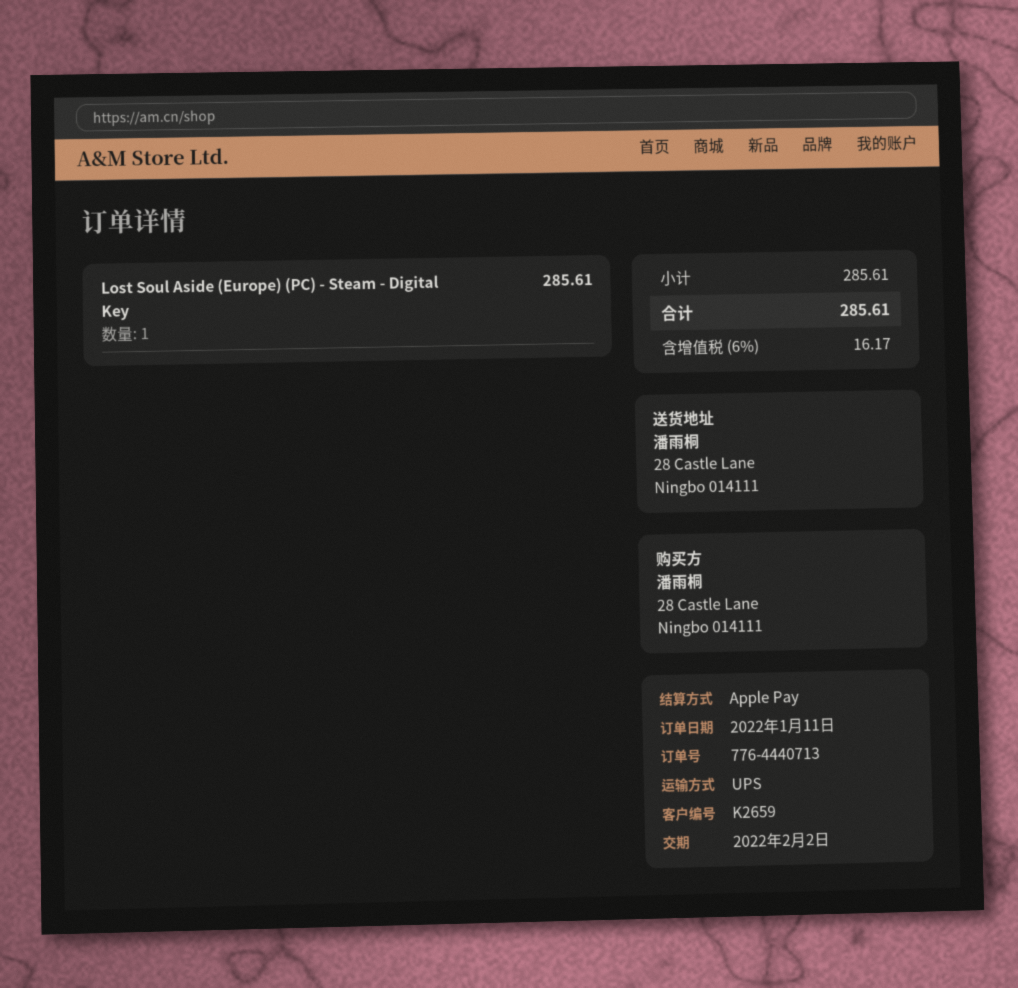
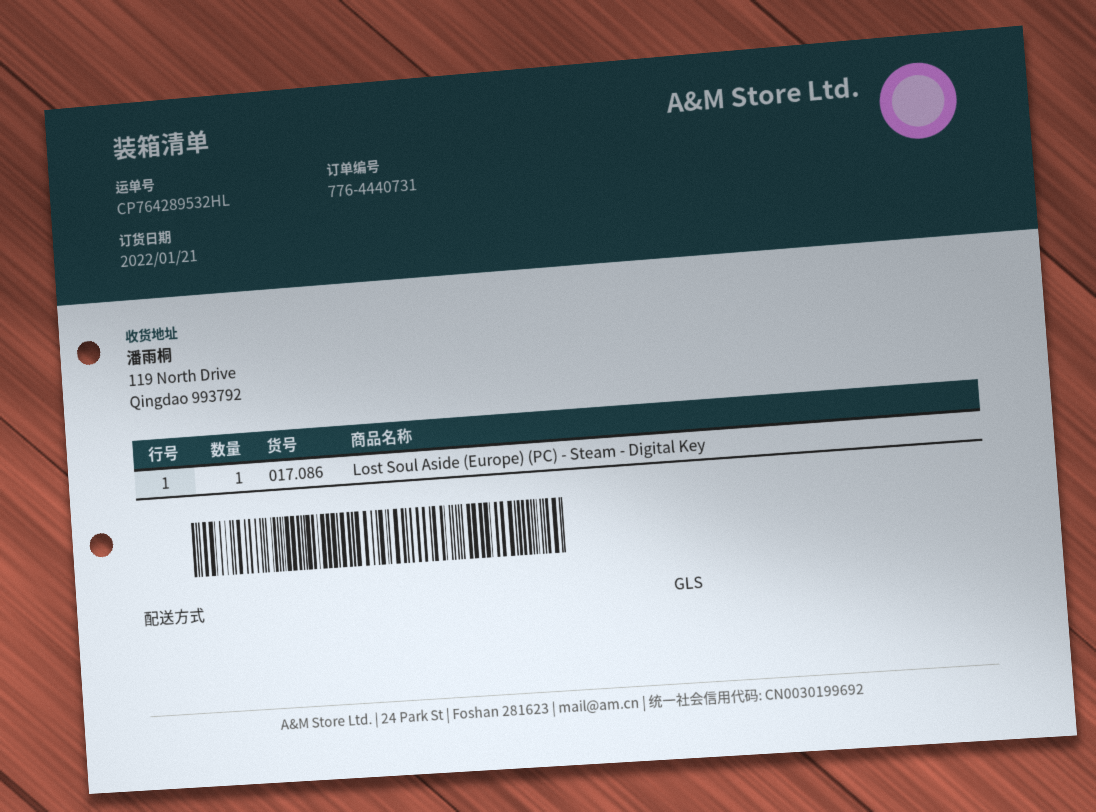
order number: 776-4440713 -> 776-4440731
order date: 2022-01-11 -> 2022-01-21
shipping method: UPS -> GLS
ship to: 28 Castle Lane, Ningbo 014111 -> 119 North Drive, Qingdao 993792

